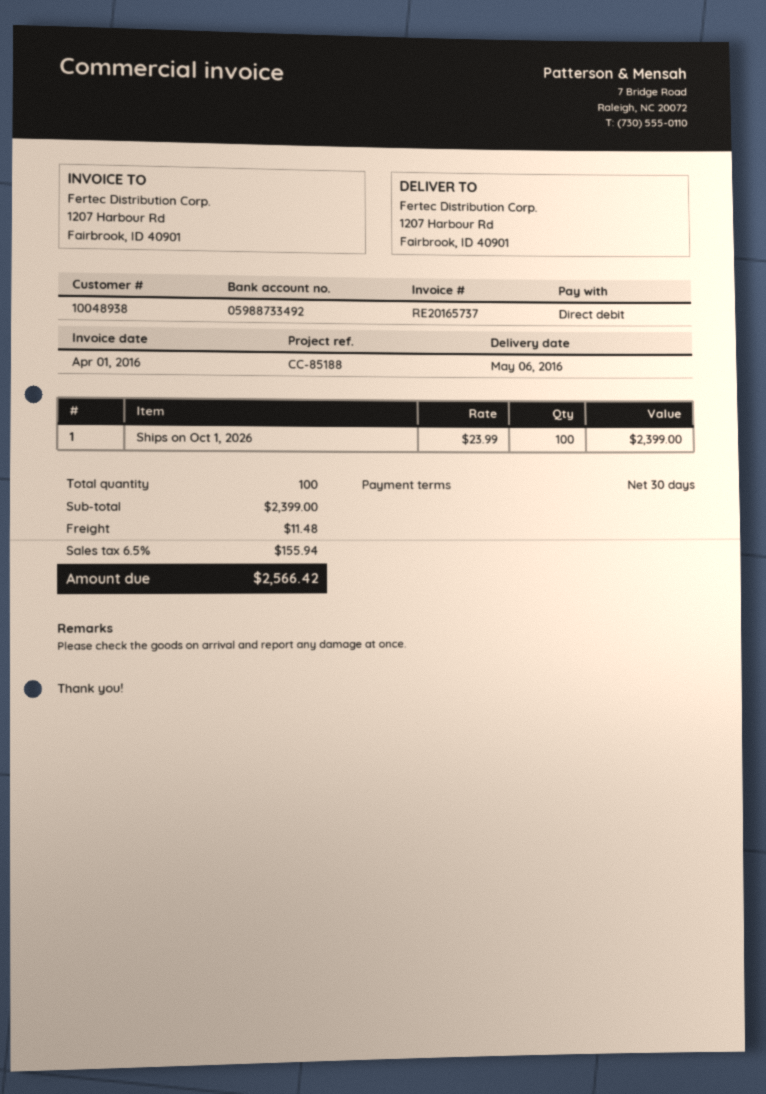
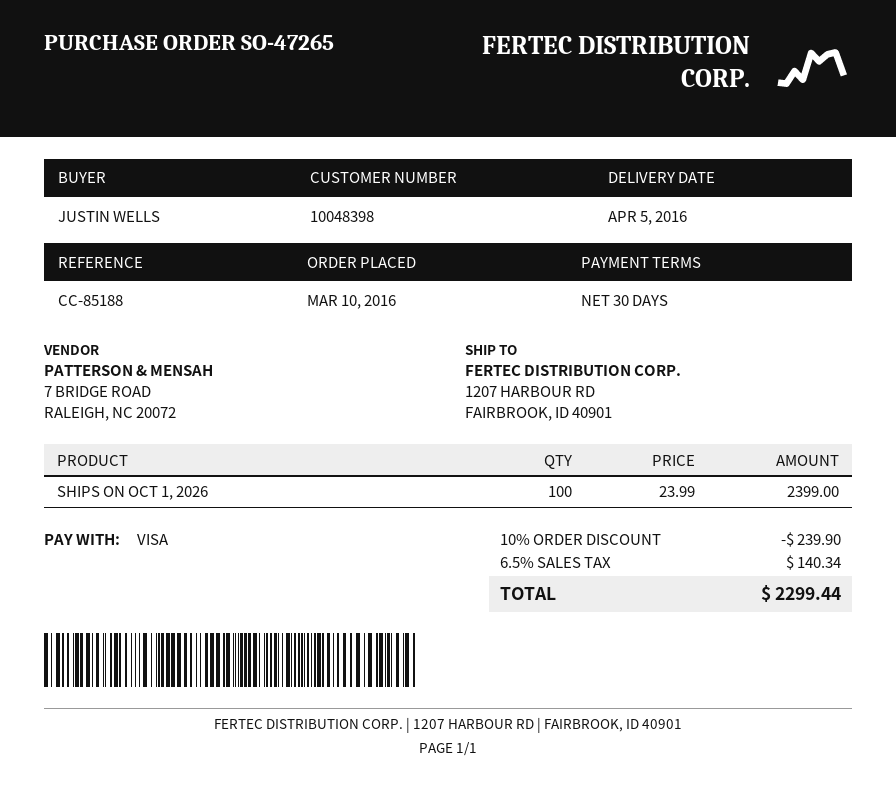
delivery date: 2016-05-06 -> 2016-04-05
customer number: 10048938 -> 10048398
payment method: direct debit -> Visa
discount: none -> 10% = 239.90
shipping: 11.48 -> none
tax: 6.5% = 155.94 -> 6.5% = 140.34
total: 2566.42 -> 2299.44

